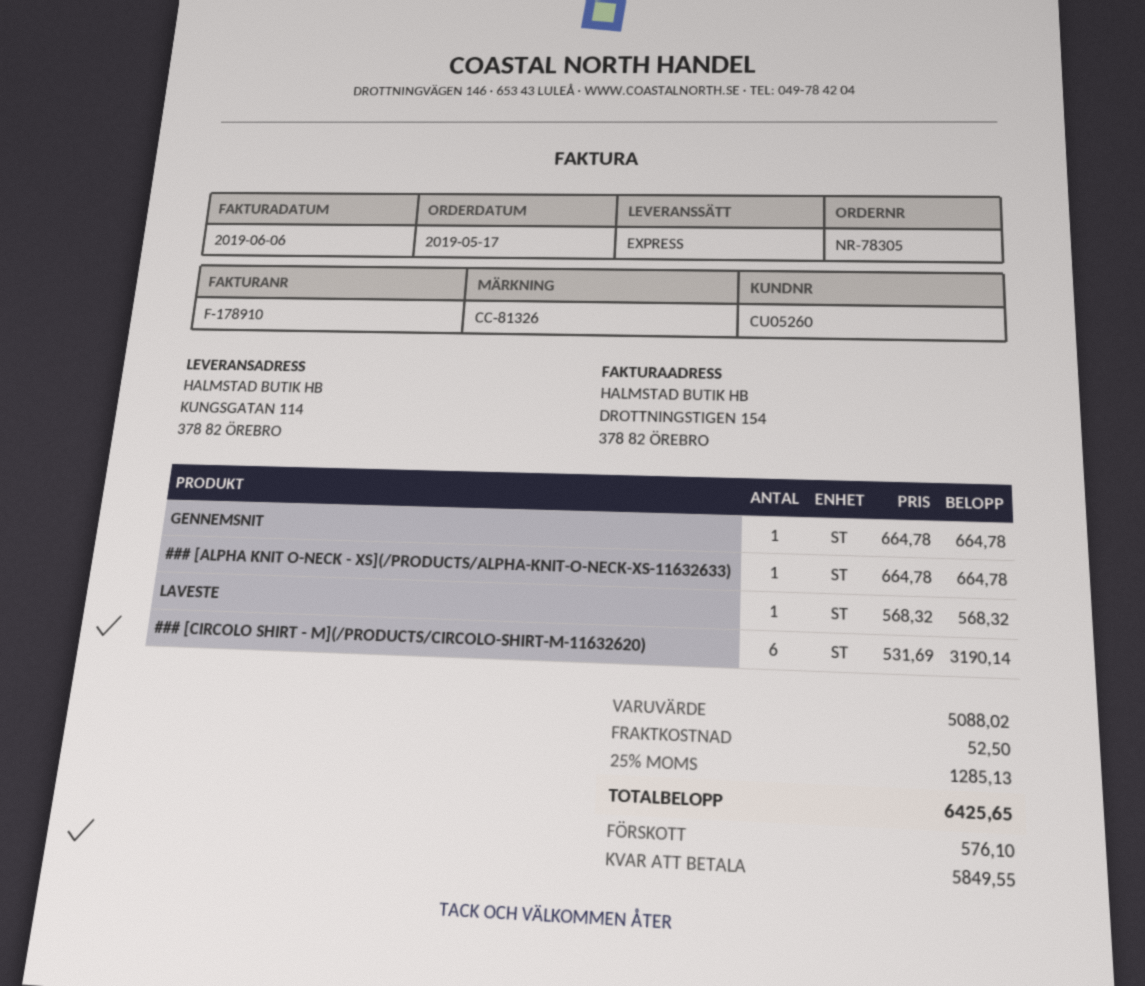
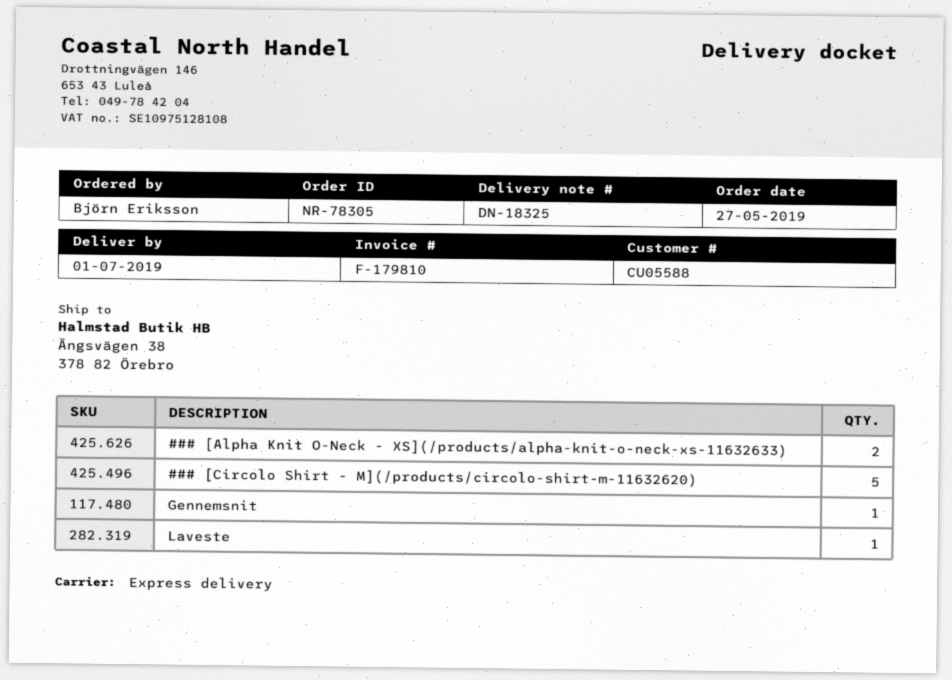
order date: 2019-05-17 -> 2019-05-27
invoice number: F-178910 -> F-179810
customer number: CU05260 -> CU05588
ship to: KUNGSGATAN 114, 378 82 ÖREBRO -> Ängsvägen 38, 378 82 Örebro
### [ALPHA KNIT O-NECK - XS](/PRODUCTS/ALPHA-KNIT-O-NECK-XS-11632633): 1 -> 2
### [CIRCOLO SHIRT - M](/PRODUCTS/CIRCOLO-SHIRT-M-11632620): 6 -> 5

